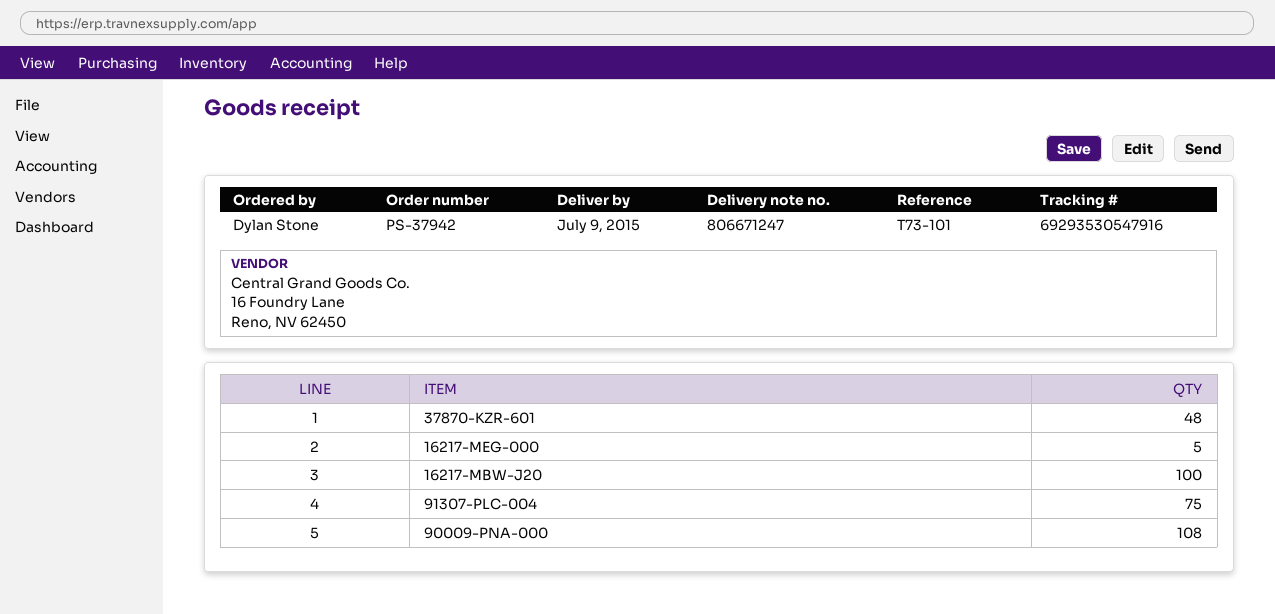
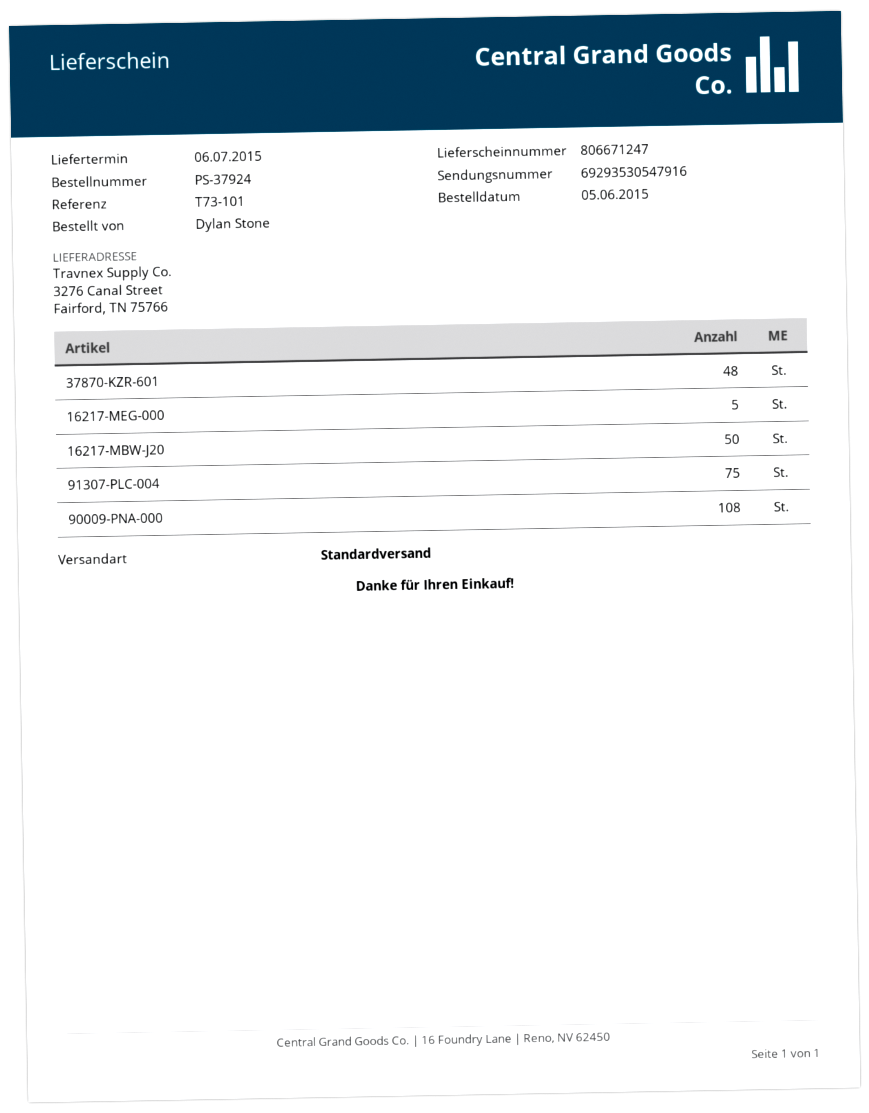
order number: PS-37942 -> PS-37924
delivery date: 2015-07-09 -> 2015-07-06
16217-MBW-J20: 100 -> 50

